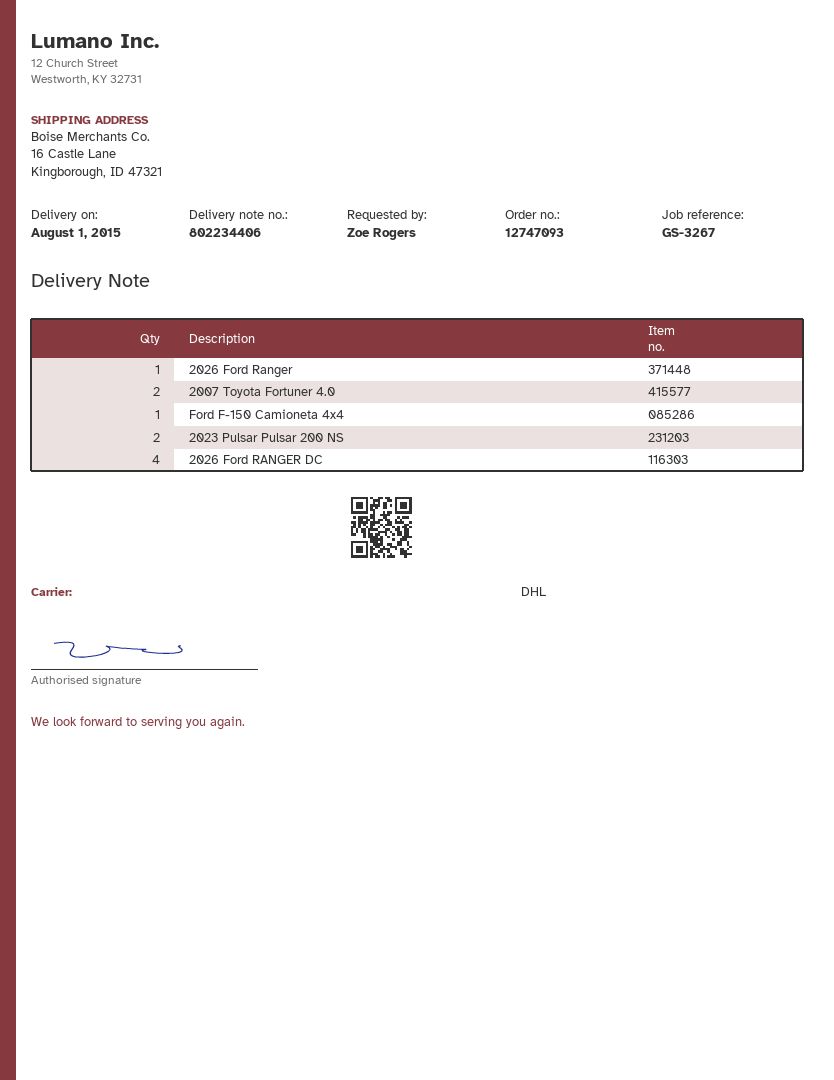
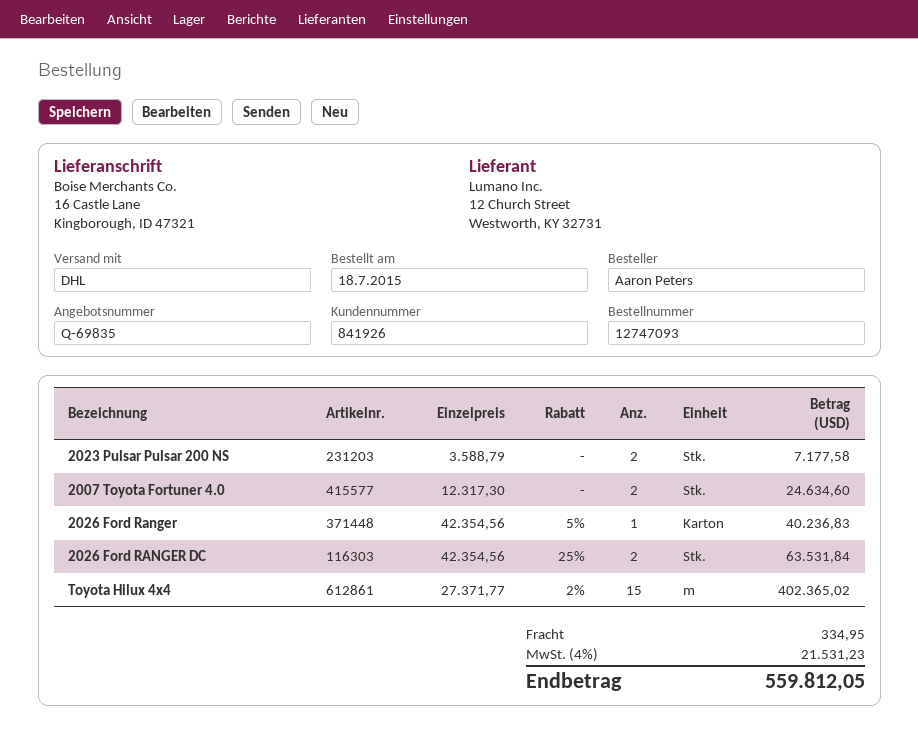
ordered by: Zoe Rogers -> Aaron Peters
Ford F-150 Camioneta 4x4: 1 -> none
2026 Ford RANGER DC: 4 -> 2
Toyota Hilux 4x4: none -> 15

